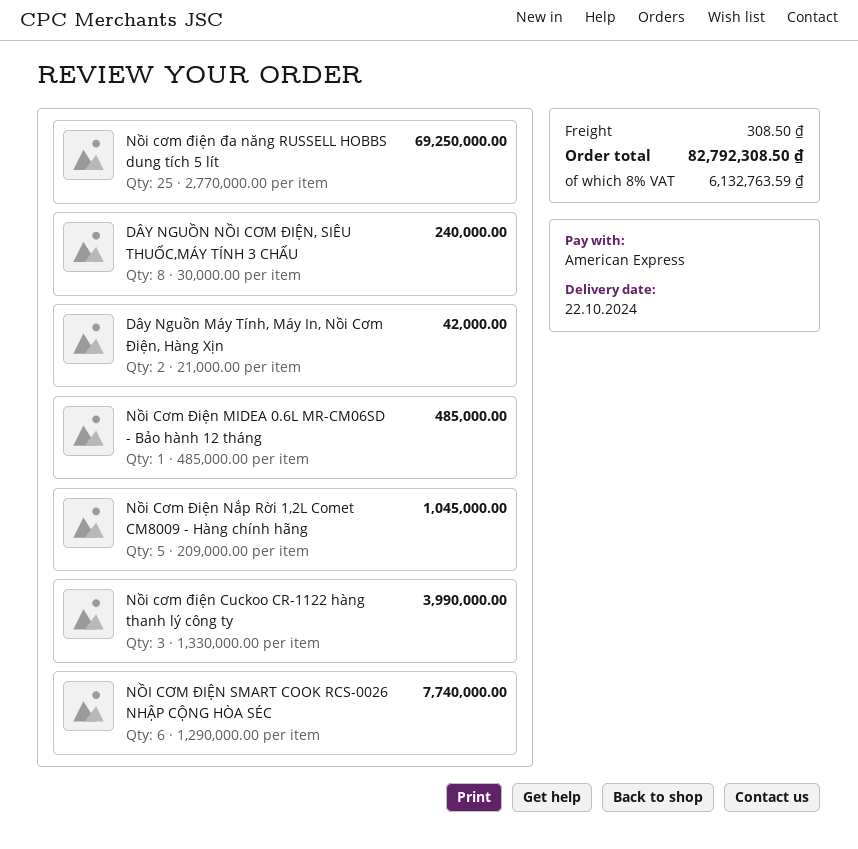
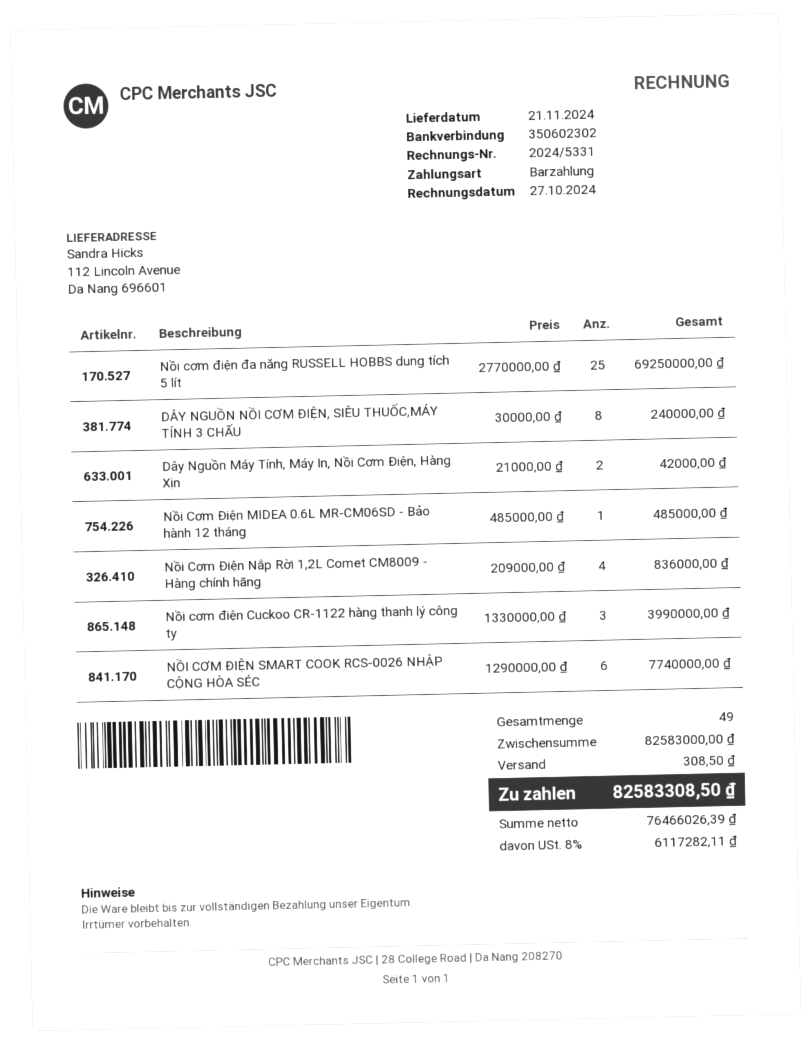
delivery date: 2024-10-22 -> 2024-11-21
payment method: American Express -> cash
Nồi Cơm Điện Nắp Rời 1,2L Comet CM8009 - Hàng chính hãng: 5 x 209000.00 = 1045000.00 -> 4 x 209000.00 = 836000.00
tax: 8% = 6132763.59 -> 8% = 6117282.11
total: 82792308.50 -> 82583308.50

